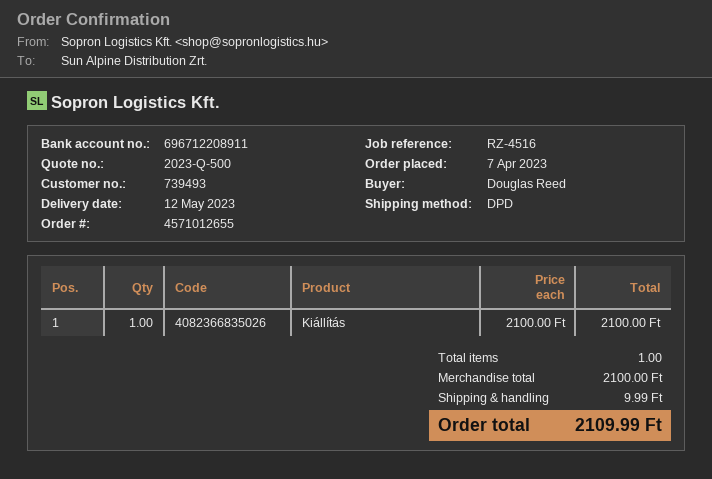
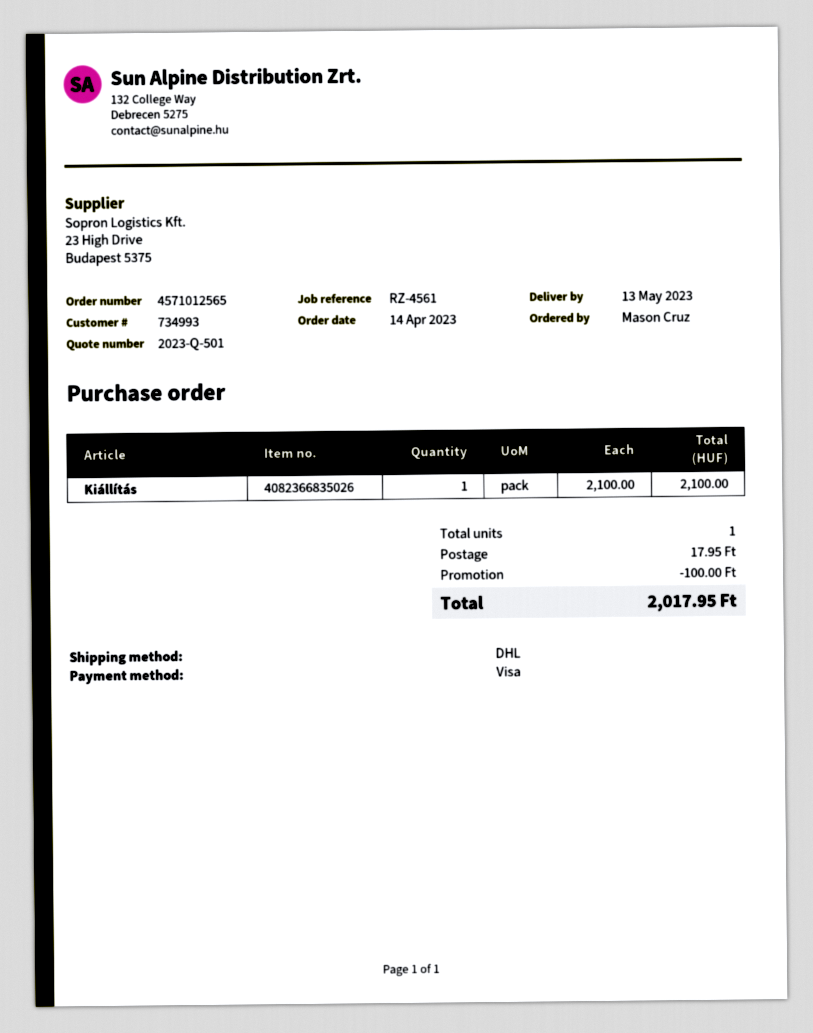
quote number: 2023-Q-500 -> 2023-Q-501
order number: 4571012655 -> 4571012565
order date: 2023-04-07 -> 2023-04-14
delivery date: 2023-05-12 -> 2023-05-13
customer number: 739493 -> 734993
reference: RZ-4516 -> RZ-4561
ordered by: Douglas Reed -> Mason Cruz
shipping method: DPD -> DHL
discount: none -> 100.00
shipping: 9.99 -> 17.95
total: 2109.99 -> 2017.95

